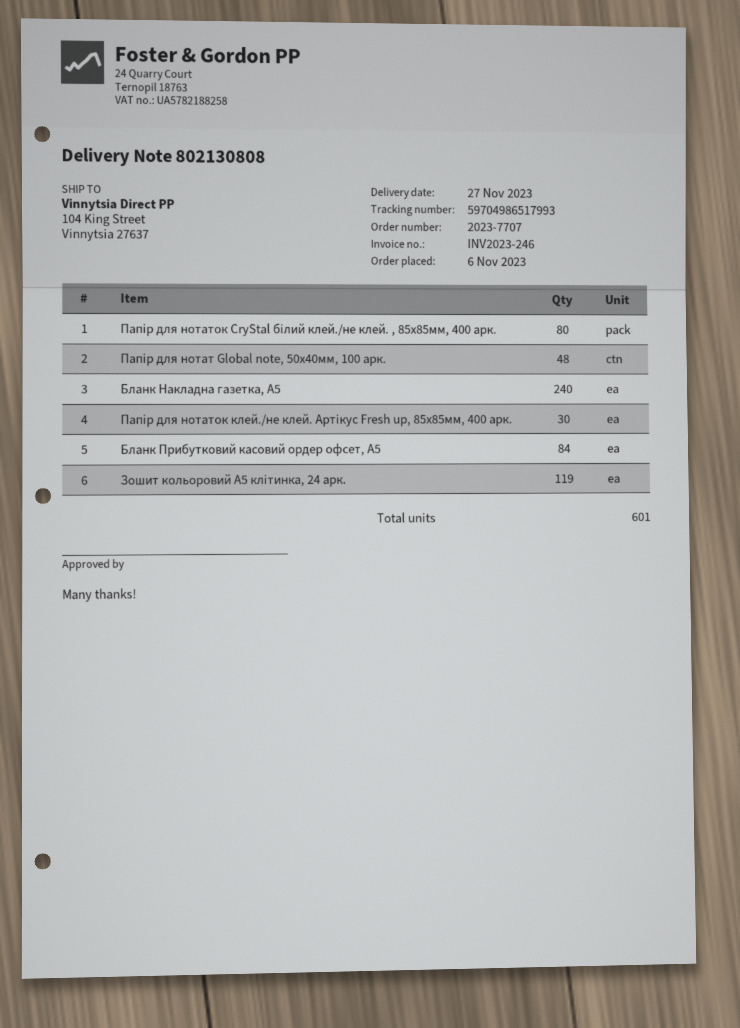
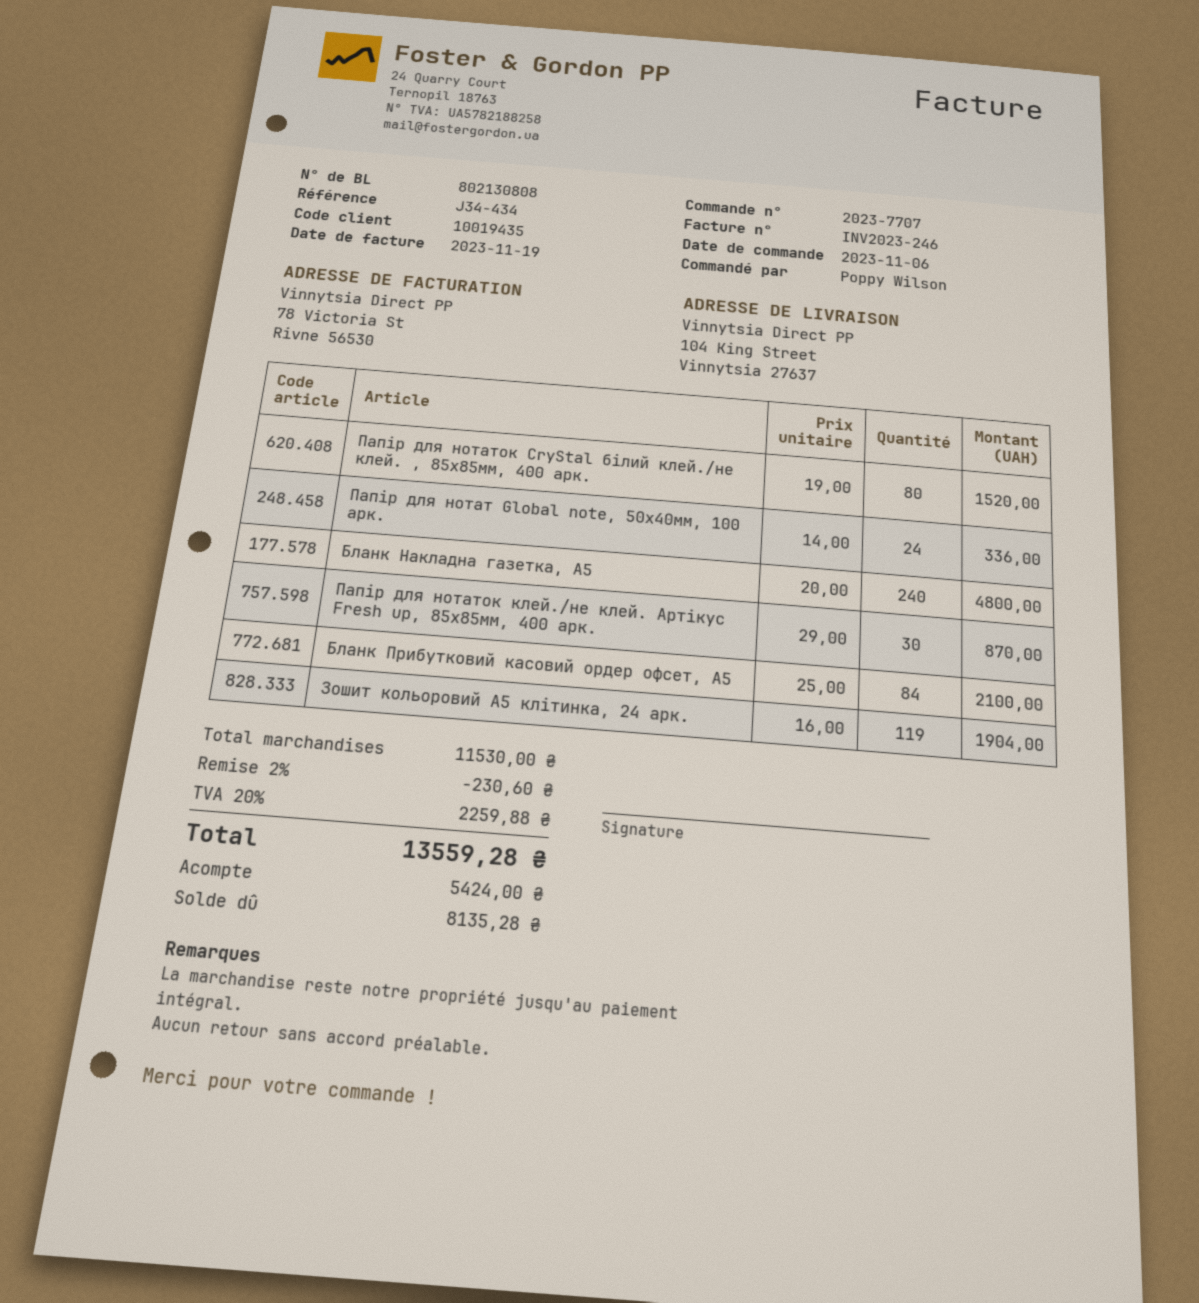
Папір для нотат Global note, 50х40мм, 100 арк.: 48 -> 24

